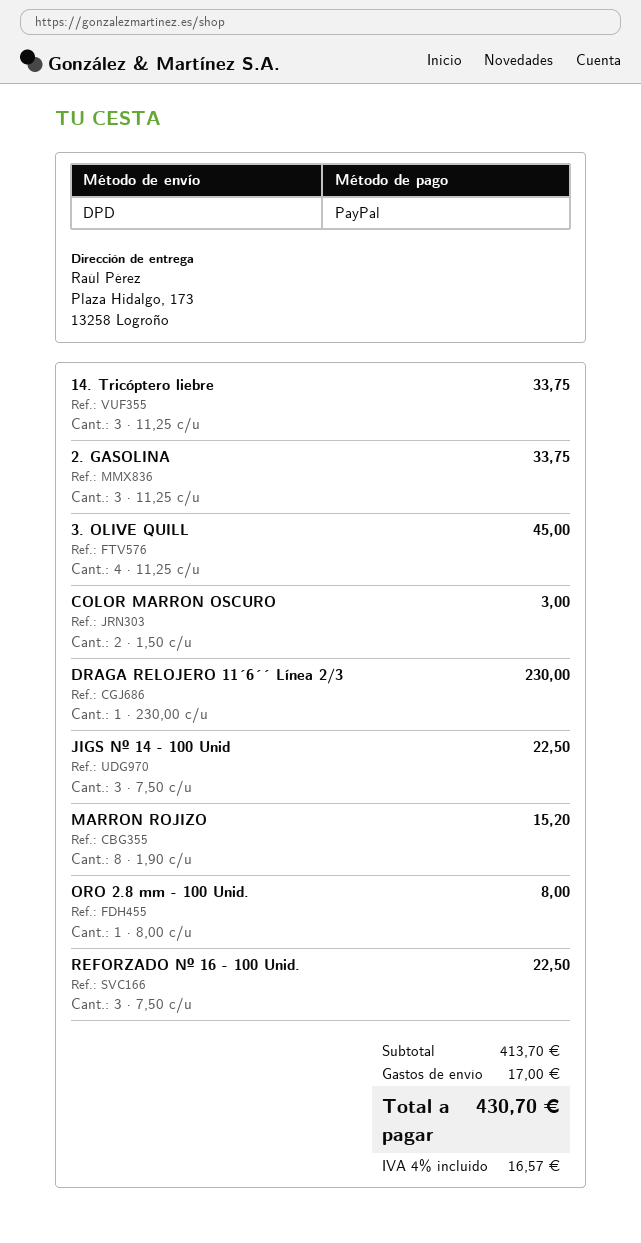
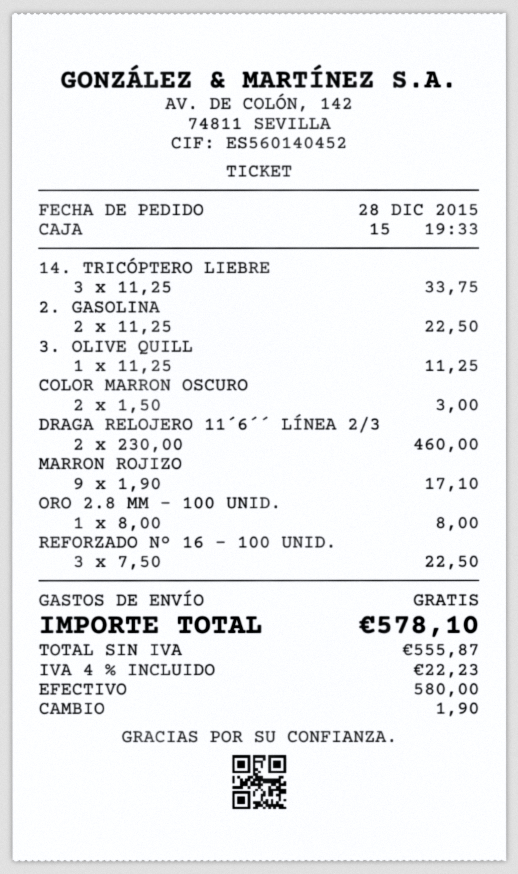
payment method: PayPal -> cash
2. GASOLINA: 3 x 11.25 = 33.75 -> 2 x 11.25 = 22.50
3. OLIVE QUILL: 4 x 11.25 = 45.00 -> 1 x 11.25 = 11.25
DRAGA RELOJERO 11´6´´ Línea 2/3: 1 x 230.00 = 230.00 -> 2 x 230.00 = 460.00
JIGS Nº 14 - 100 Unid: 3 x 7.50 = 22.50 -> none
MARRON ROJIZO: 8 x 1.90 = 15.20 -> 9 x 1.90 = 17.10
shipping: 17.00 -> 0.00
tax: 4% = 16.57 -> 4% = 22.23
total: 430.70 -> 578.10

